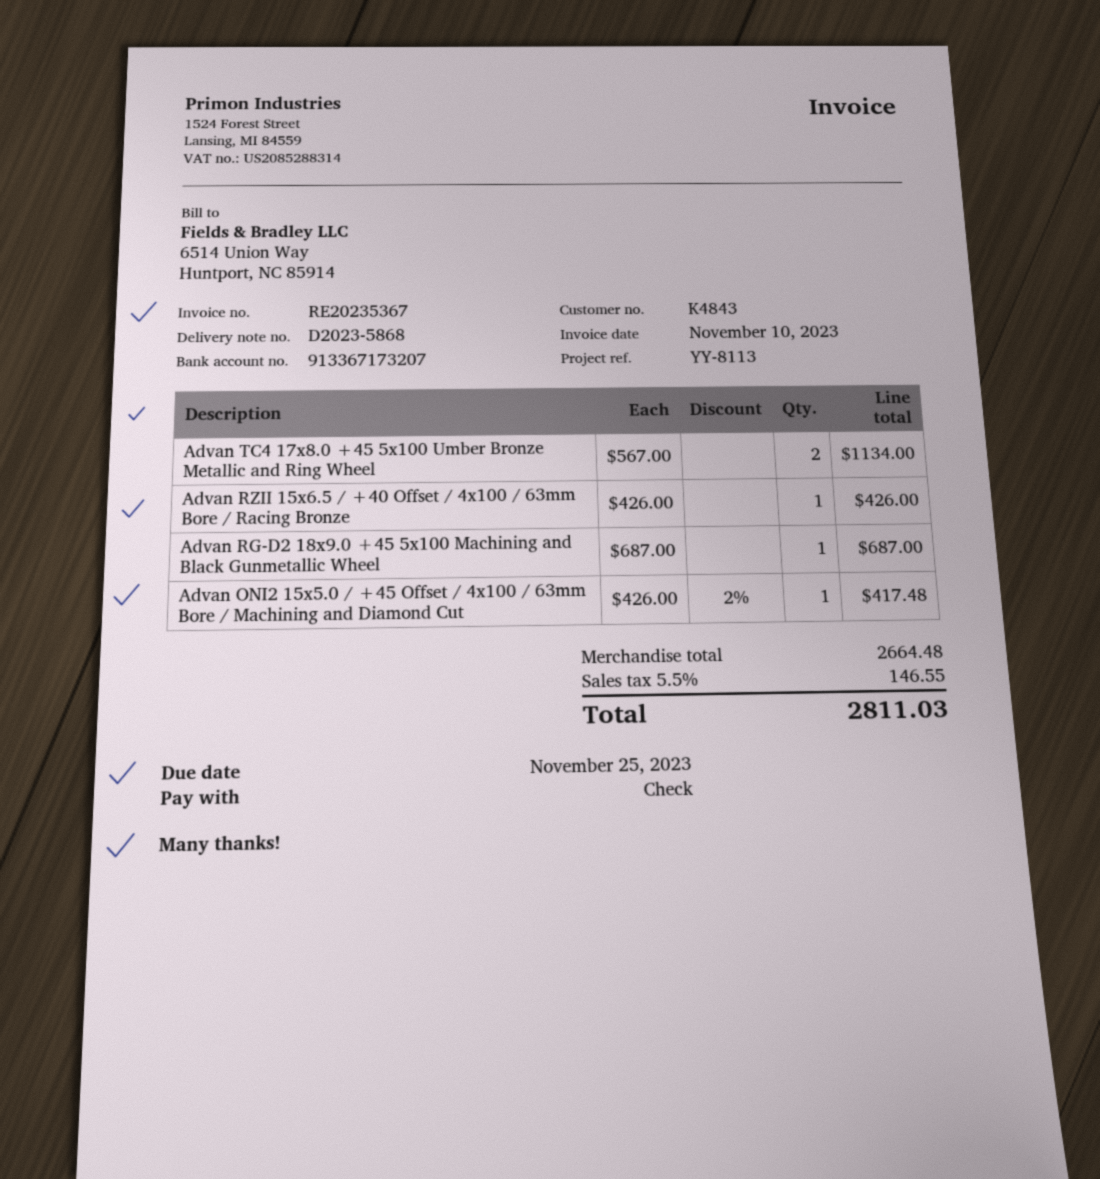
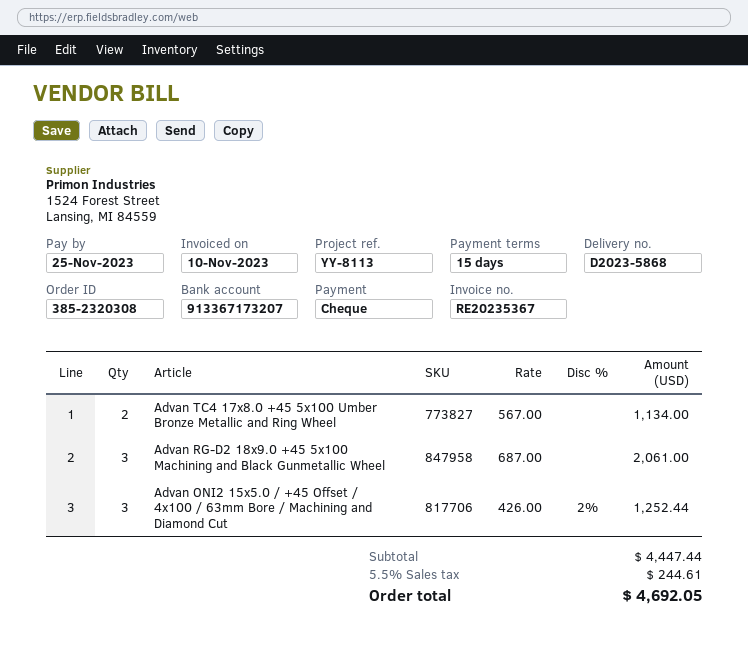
Advan RZII 15x6.5 / +40 Offset / 4x100 / 63mm Bore / Racing Bronze: 1 x 426.00 = 426.00 -> none
Advan RG-D2 18x9.0 +45 5x100 Machining and Black Gunmetallic Wheel: 1 x 687.00 = 687.00 -> 3 x 687.00 = 2061.00
Advan ONI2 15x5.0 / +45 Offset / 4x100 / 63mm Bore / Machining and Diamond Cut: 1 x 426.00 - 2% = 417.48 -> 3 x 426.00 - 2% = 1252.44
subtotal: 2664.48 -> 4447.44
tax: 5.5% = 146.55 -> 5.5% = 244.61
total: 2811.03 -> 4692.05

